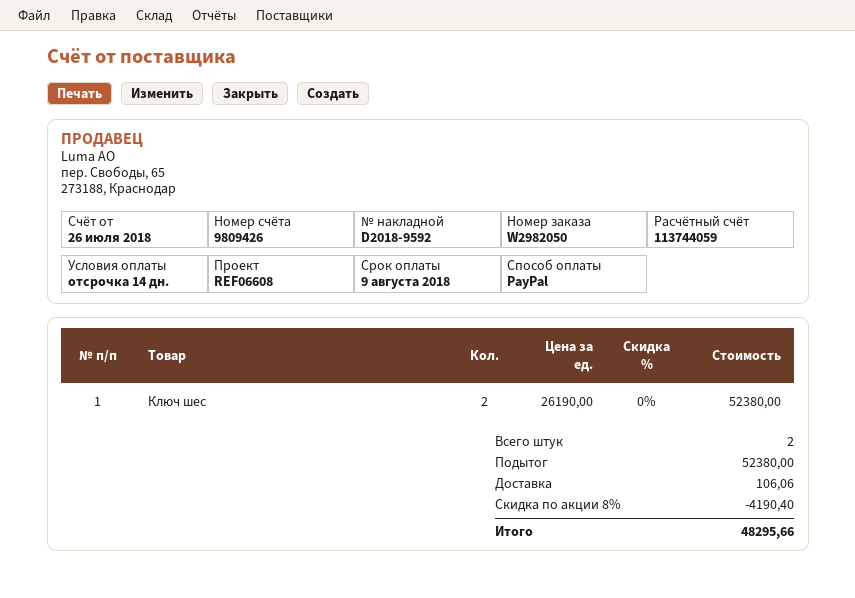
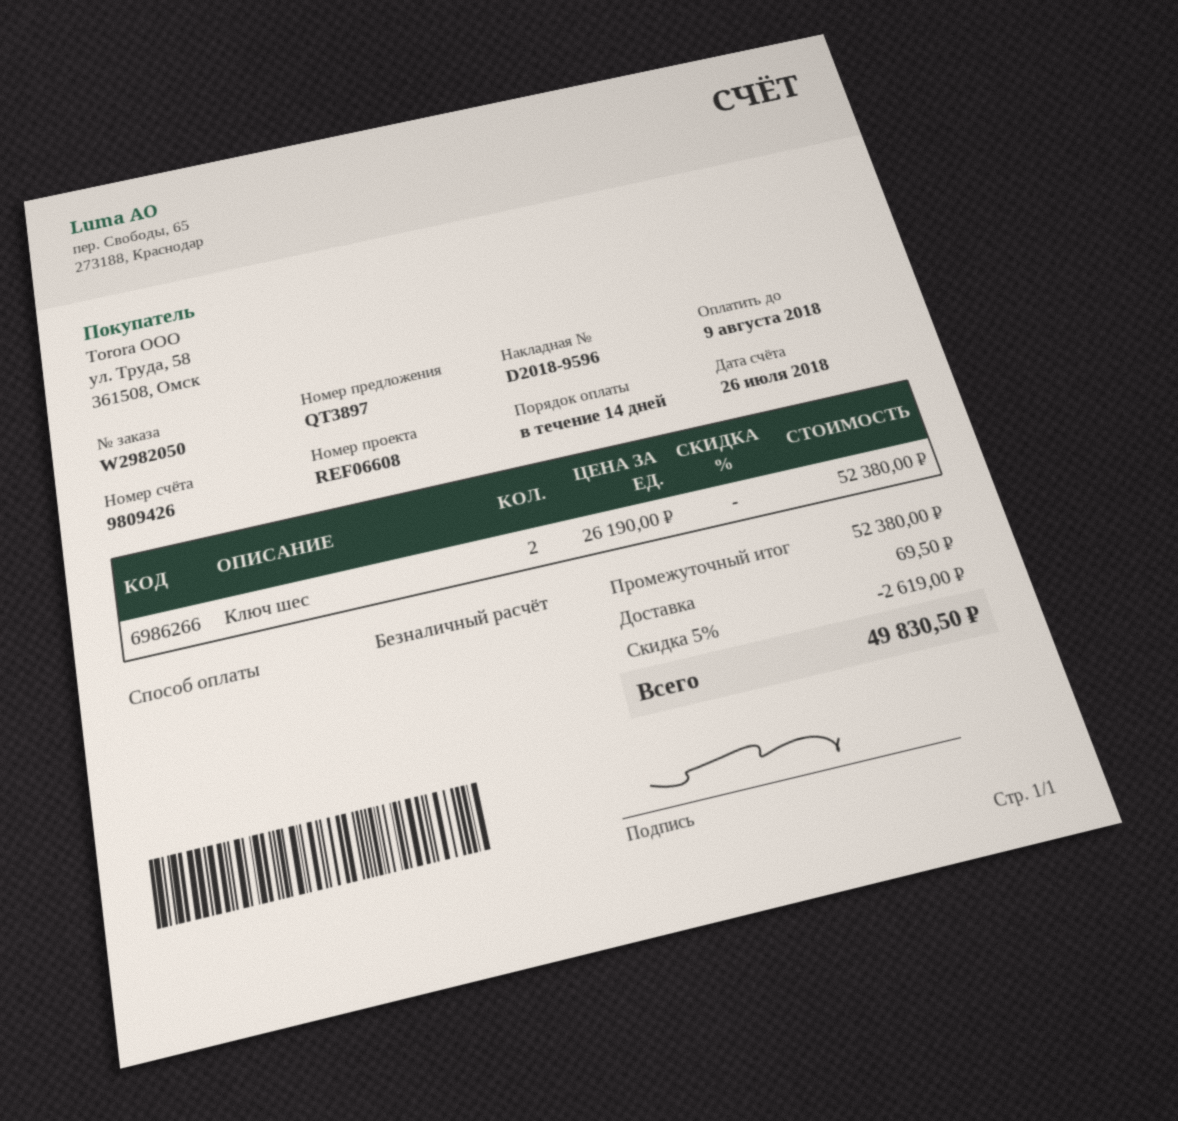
delivery note number: D2018-9592 -> D2018-9596
payment method: PayPal -> bank transfer
discount: 8% = 4190.40 -> 5% = 2619.00
shipping: 106.06 -> 69.50
total: 48295.66 -> 49830.50

